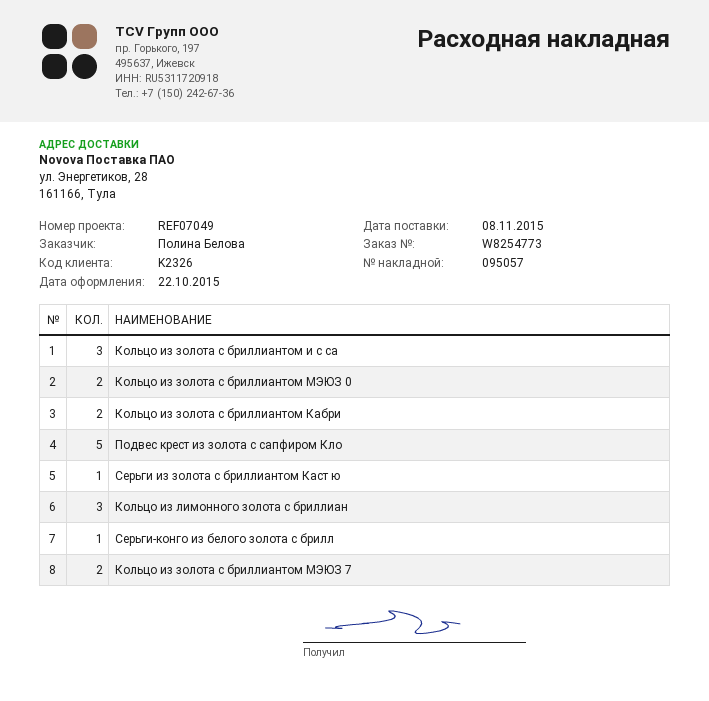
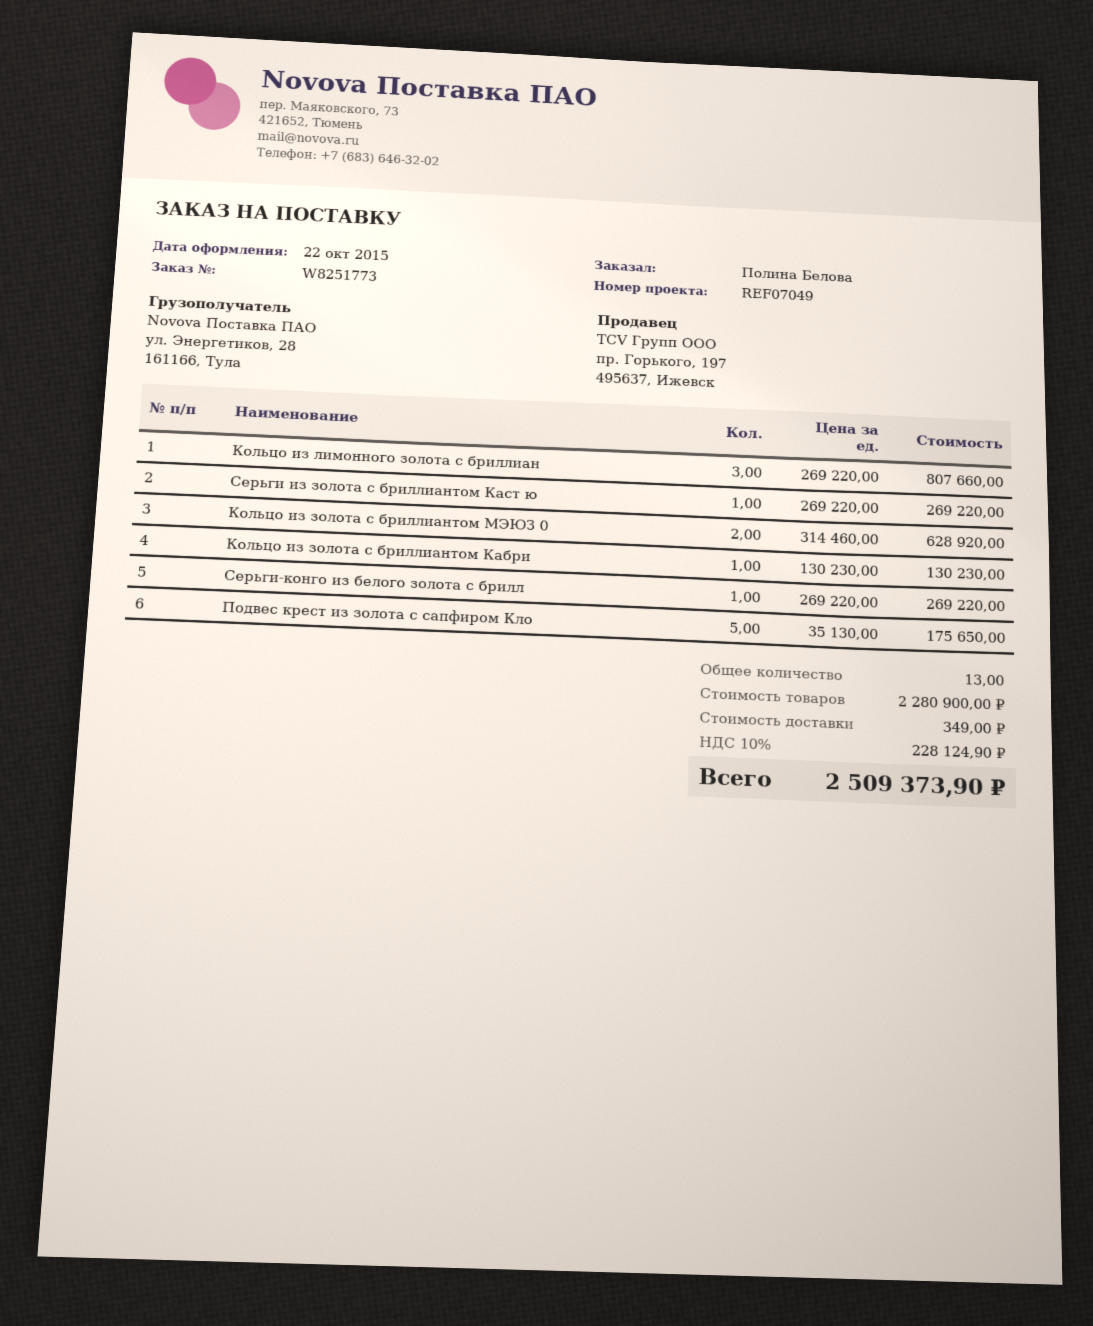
order number: W8254773 -> W8251773
Кольцо из золота с бриллиантом и с са: 3 -> none
Кольцо из золота с бриллиантом Кабри: 2 -> 1
Кольцо из золота с бриллиантом МЭЮЗ 7: 2 -> none

